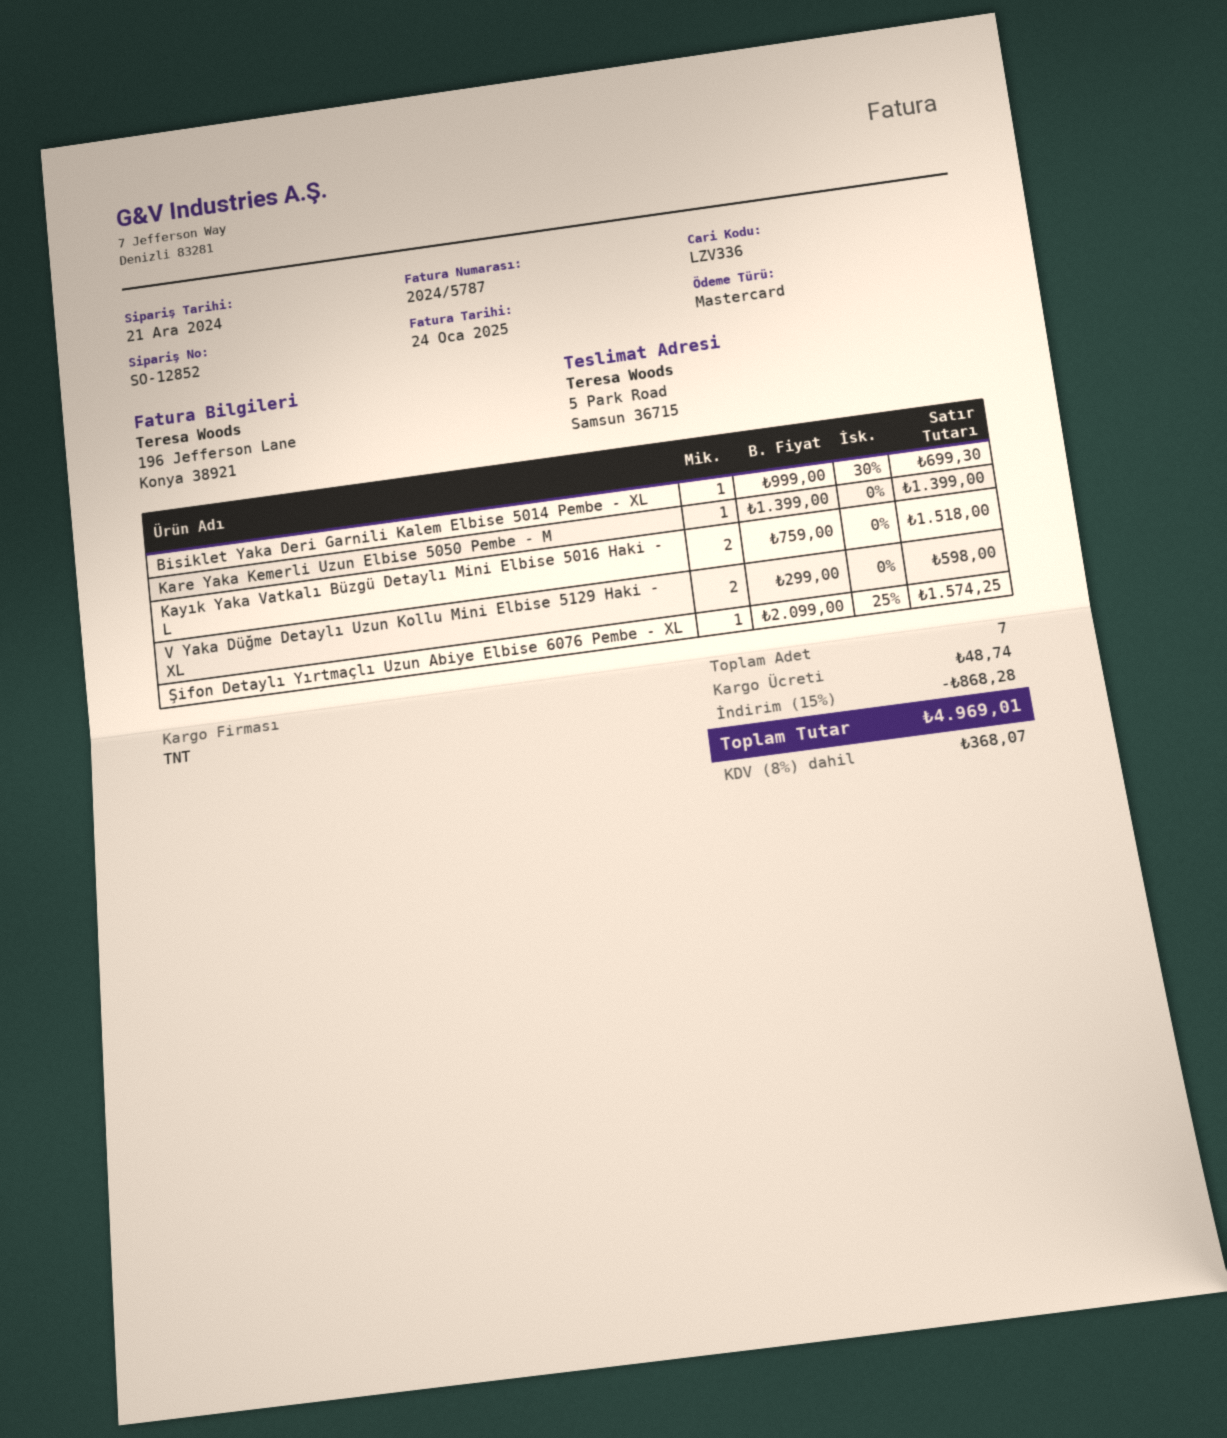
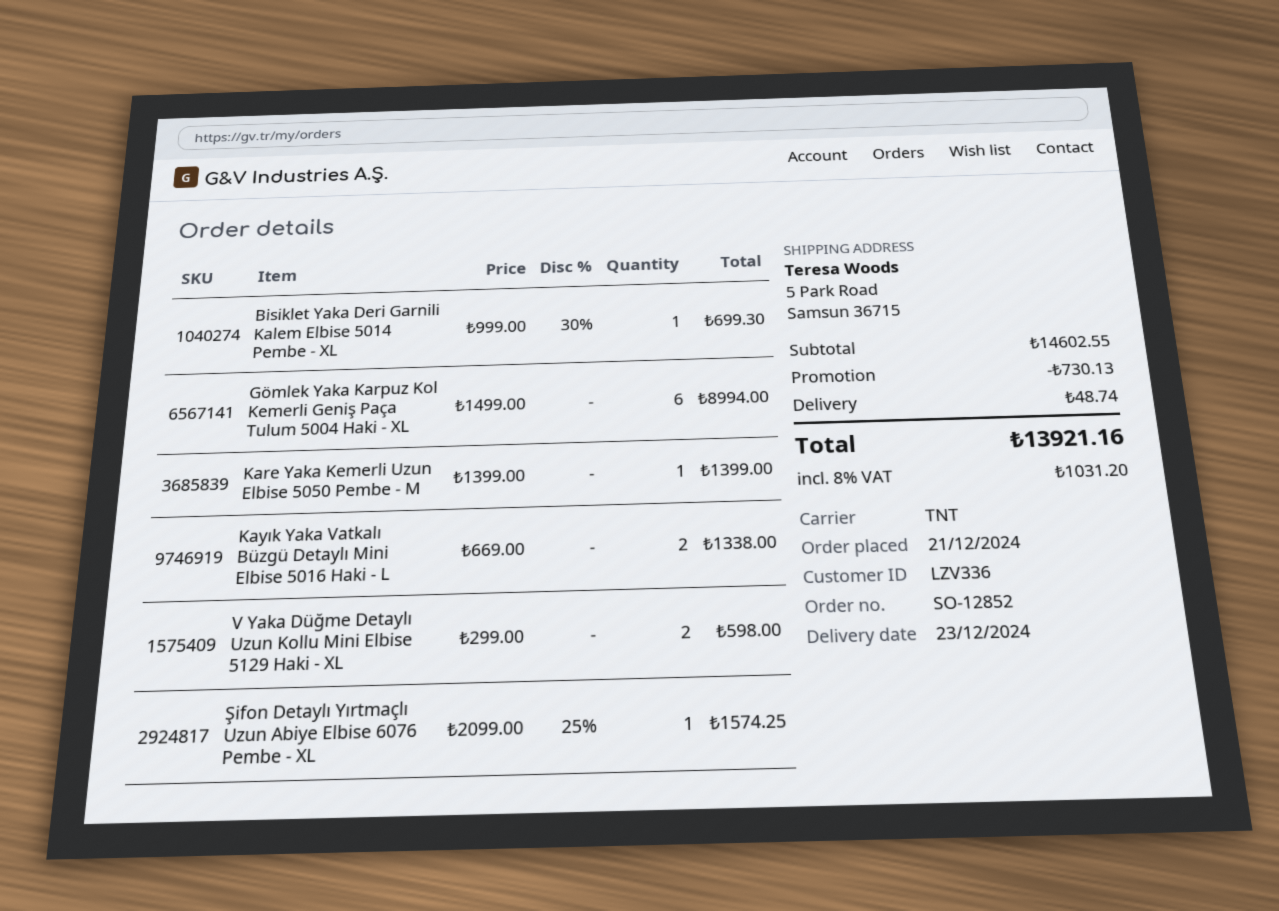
Kayık Yaka Vatkalı Büzgü Detaylı Mini Elbise 5016 Haki - L: 2 x 759.00 = 1518.00 -> 2 x 669.00 = 1338.00
Gömlek Yaka Karpuz Kol Kemerli Geniş Paça Tulum 5004 Haki - XL: none -> 6 x 1499.00 = 8994.00
discount: 868.28 -> 730.13
tax: 8% = 368.07 -> 8% = 1031.20
total: 4969.01 -> 13921.16

